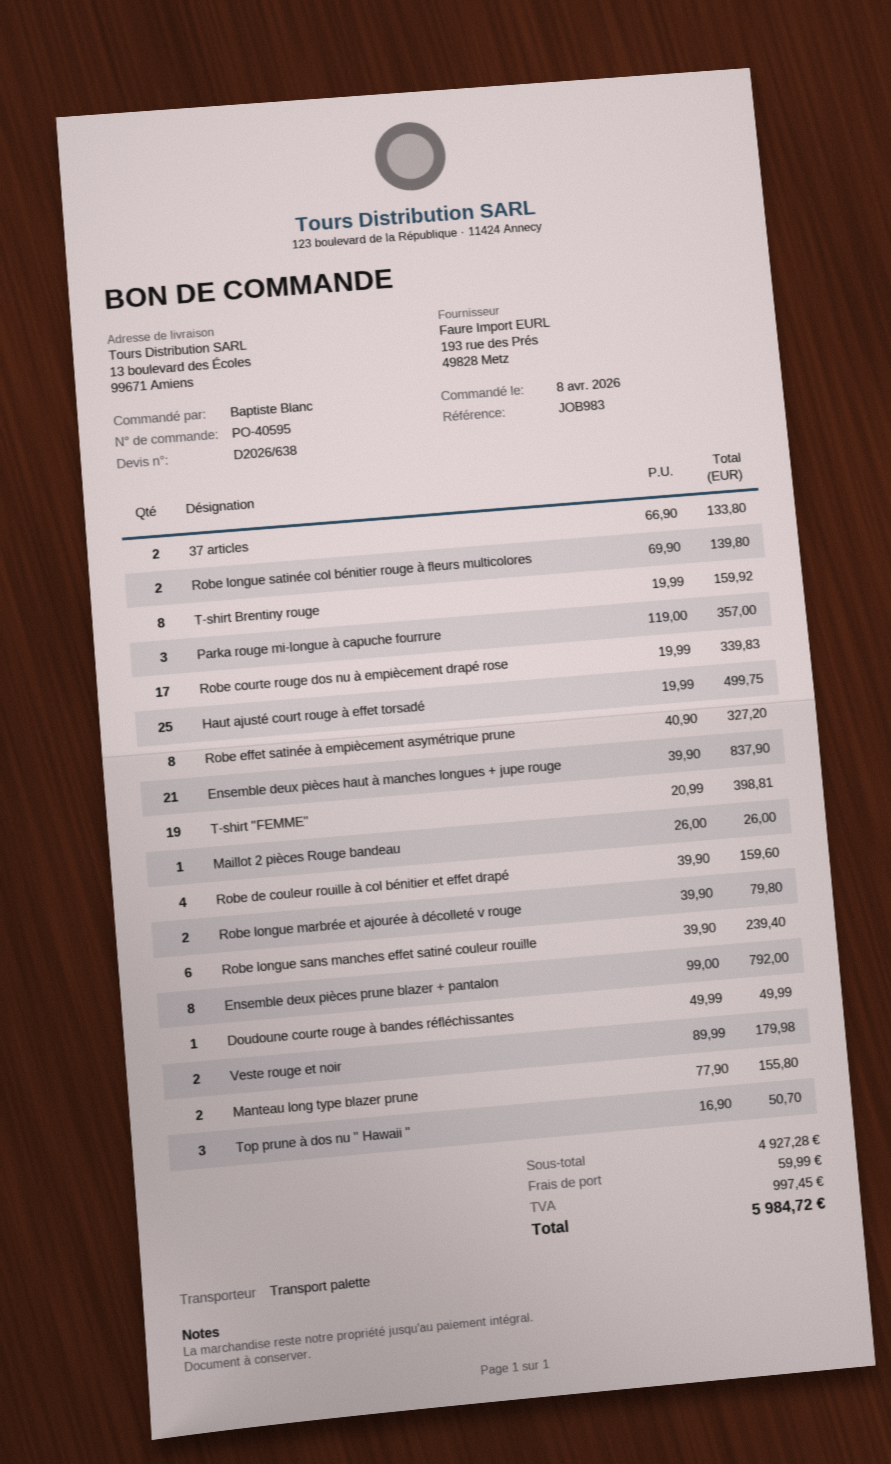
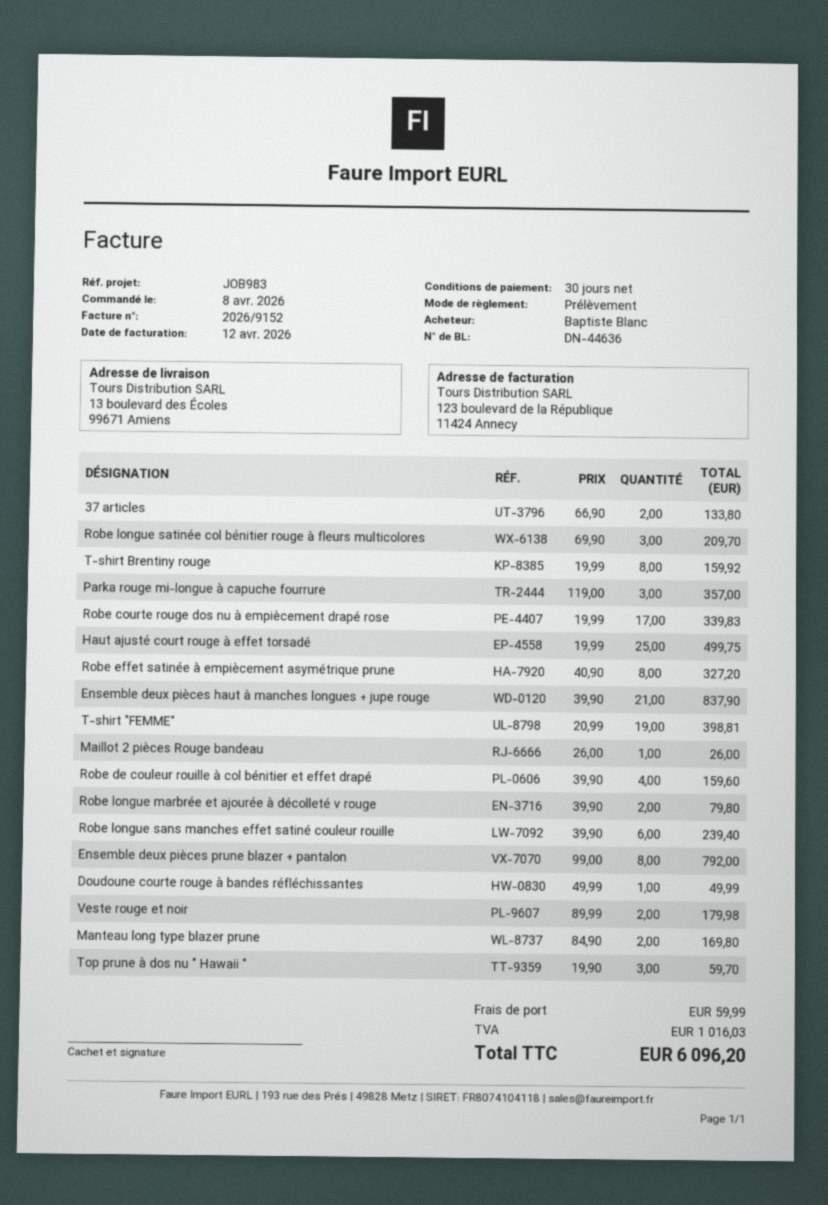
Robe longue satinée col bénitier rouge à fleurs multicolores: 2 x 69.90 = 139.80 -> 3 x 69.90 = 209.70
Manteau long type blazer prune: 2 x 77.90 = 155.80 -> 2 x 84.90 = 169.80
Top prune à dos nu " Hawaii ": 3 x 16.90 = 50.70 -> 3 x 19.90 = 59.70
tax: 997.45 -> 1016.03
total: 5984.72 -> 6096.20

